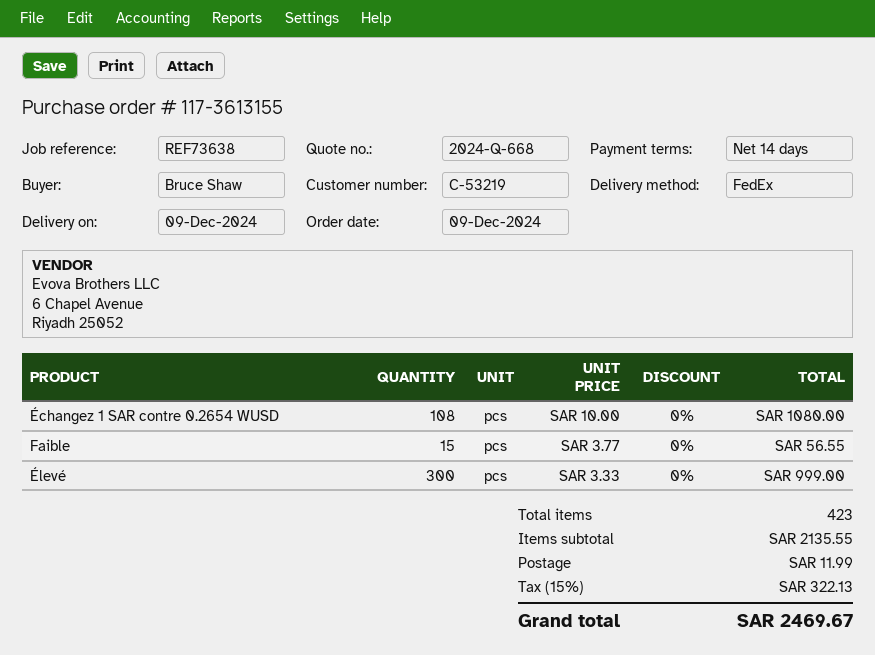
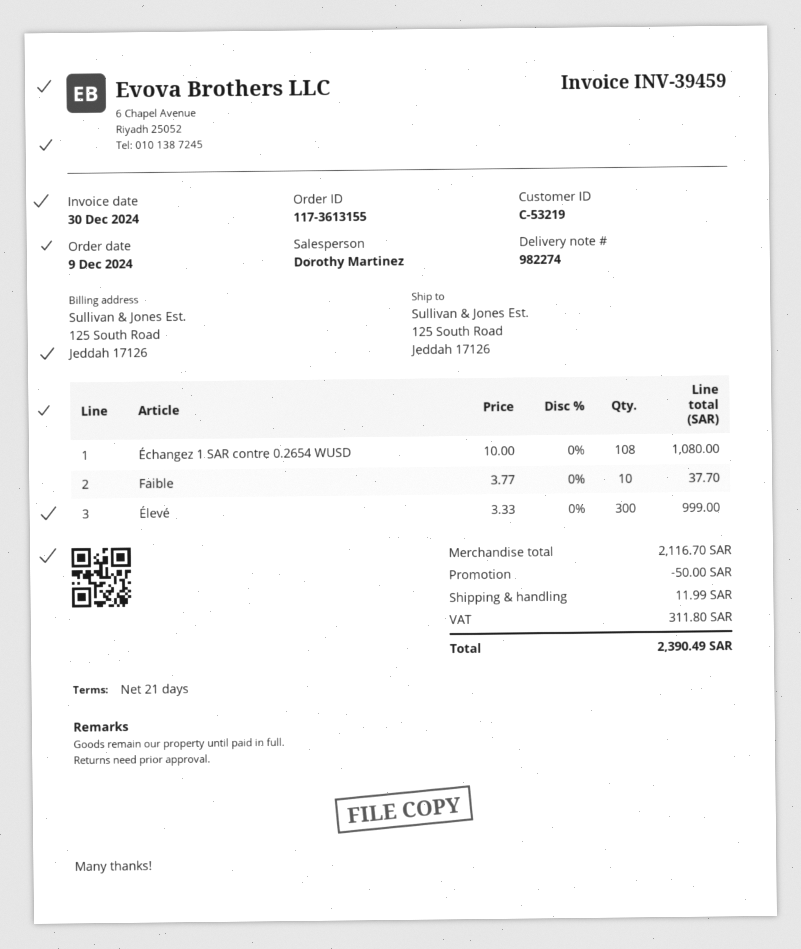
payment terms: 14 days -> 21 days
Faible: 15 x 3.77 = 56.55 -> 10 x 3.77 = 37.70
subtotal: 2135.55 -> 2116.70
discount: none -> 50.00
tax: 322.13 -> 311.80
total: 2469.67 -> 2390.49

